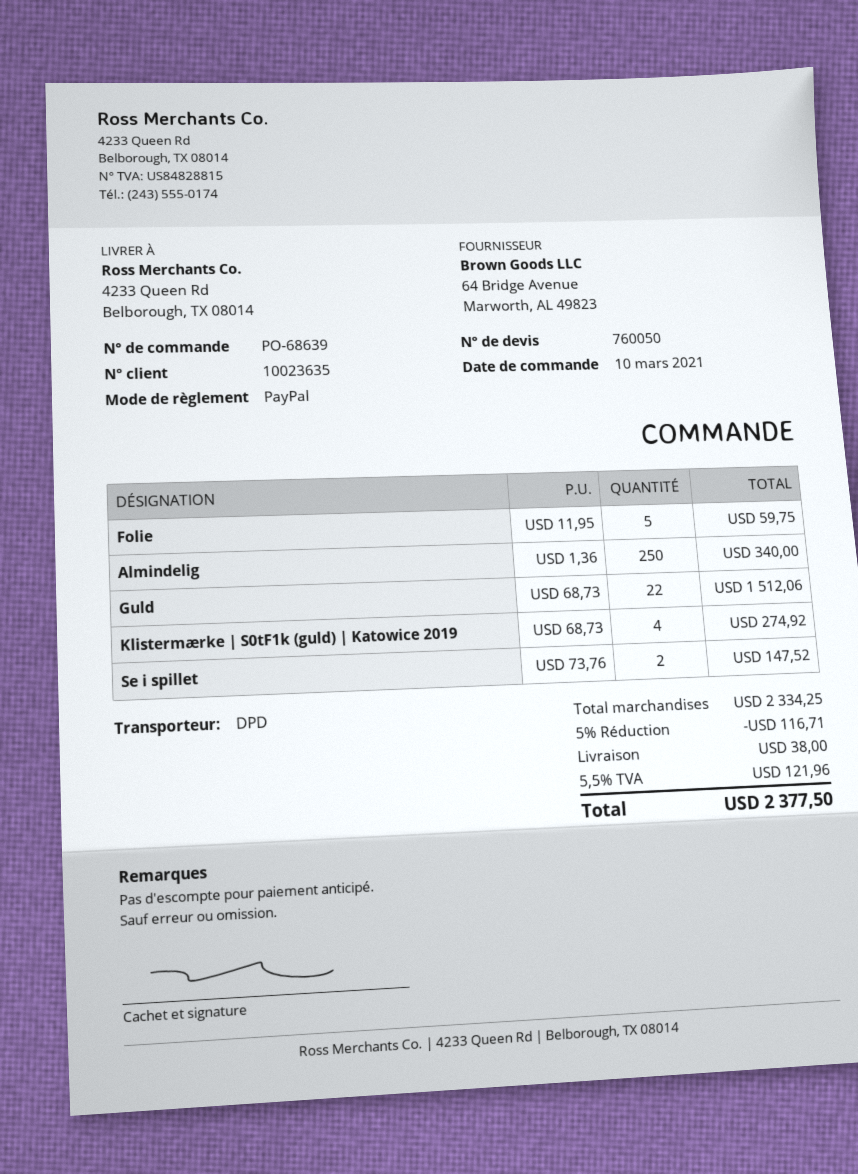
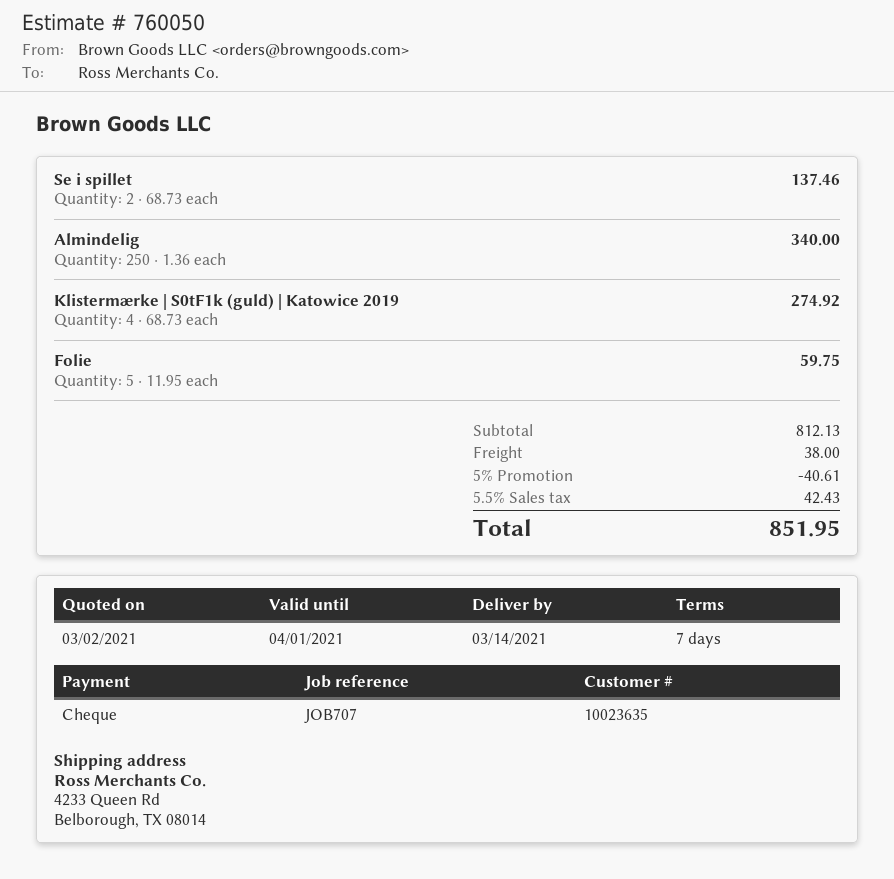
payment method: PayPal -> cheque
Guld: 22 x 68.73 = 1512.06 -> none
Se i spillet: 2 x 73.76 = 147.52 -> 2 x 68.73 = 137.46
subtotal: 2334.25 -> 812.13
discount: 5% = 116.71 -> 5% = 40.61
tax: 5.5% = 121.96 -> 5.5% = 42.43
total: 2377.50 -> 851.95

